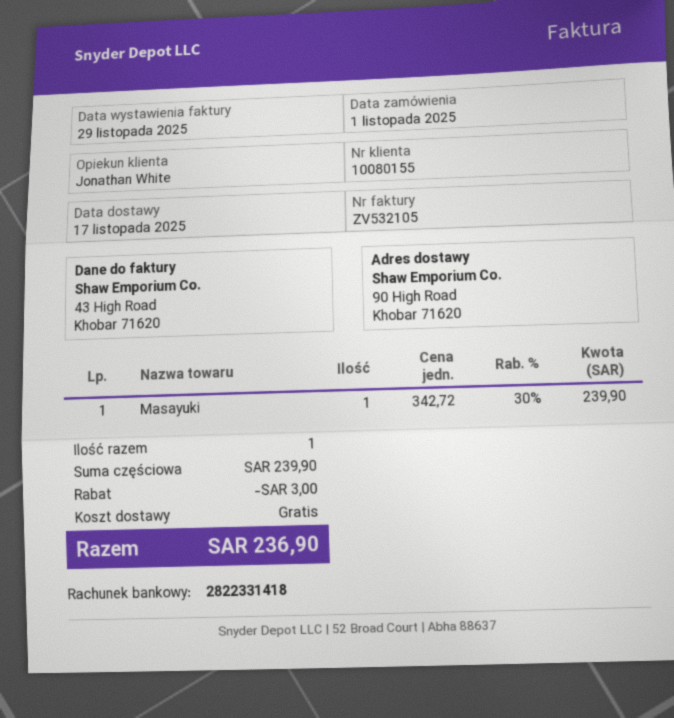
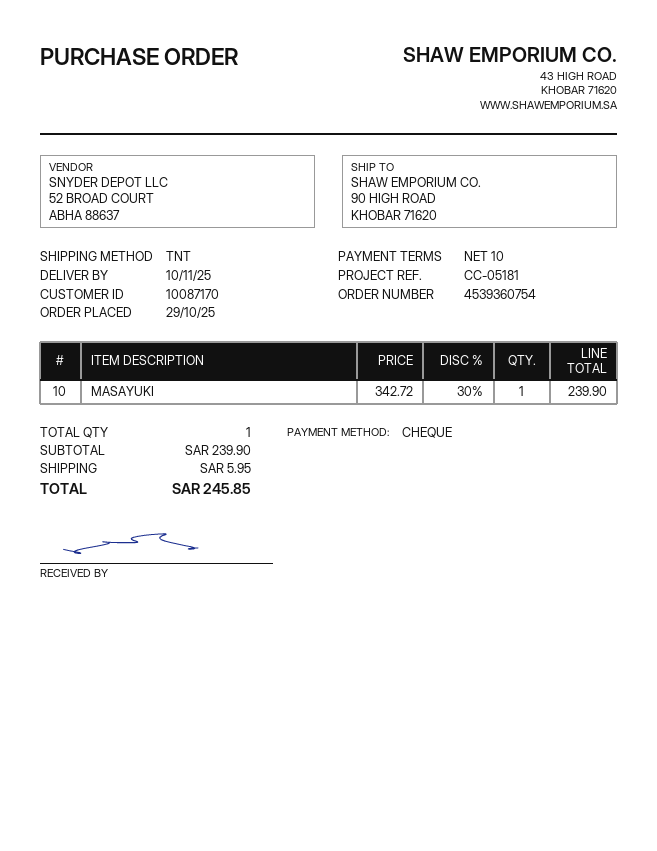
order date: 2025-11-01 -> 2025-10-29
delivery date: 2025-11-17 -> 2025-11-10
customer number: 10080155 -> 10087170
discount: 3.00 -> none
shipping: 0.00 -> 5.95
total: 236.90 -> 245.85

